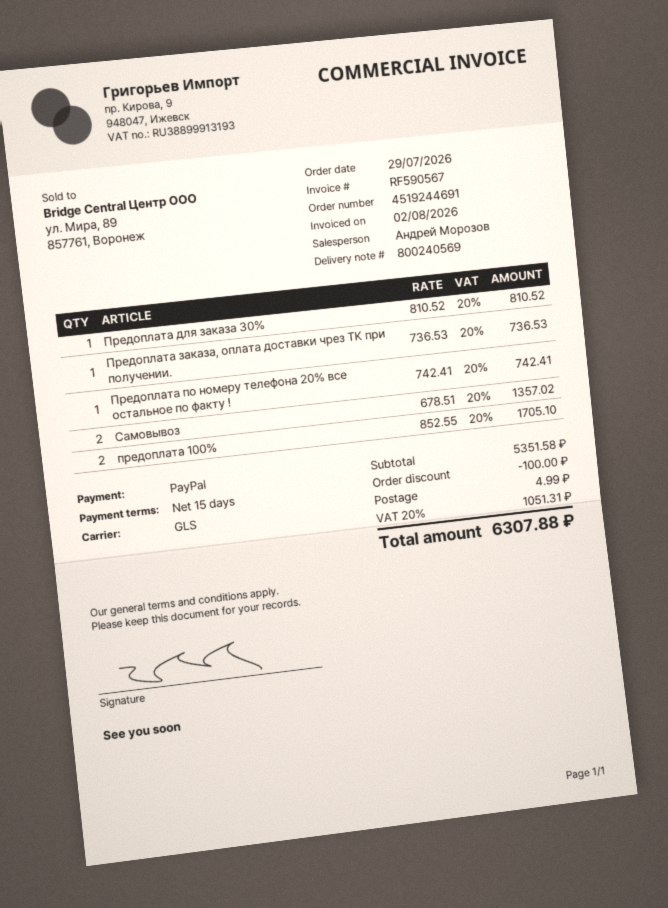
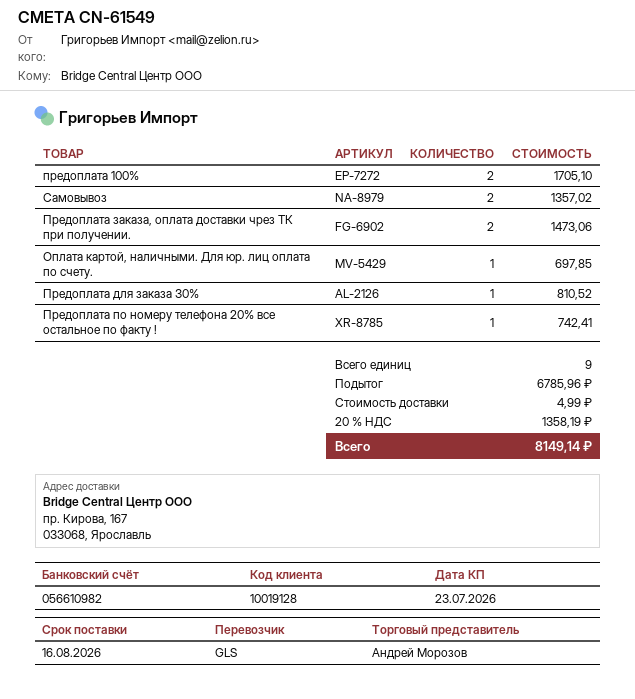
Предоплата заказа, оплата доставки чрез ТК при получении.: 1 for 736.53 -> 2 for 1473.06
Оплата картой, наличными. Для юр. лиц оплата по счету.: none -> 1 for 697.85
subtotal: 5351.58 -> 6785.96
discount: 100.00 -> none
tax: 20% = 1051.31 -> 20% = 1358.19
total: 6307.88 -> 8149.14

